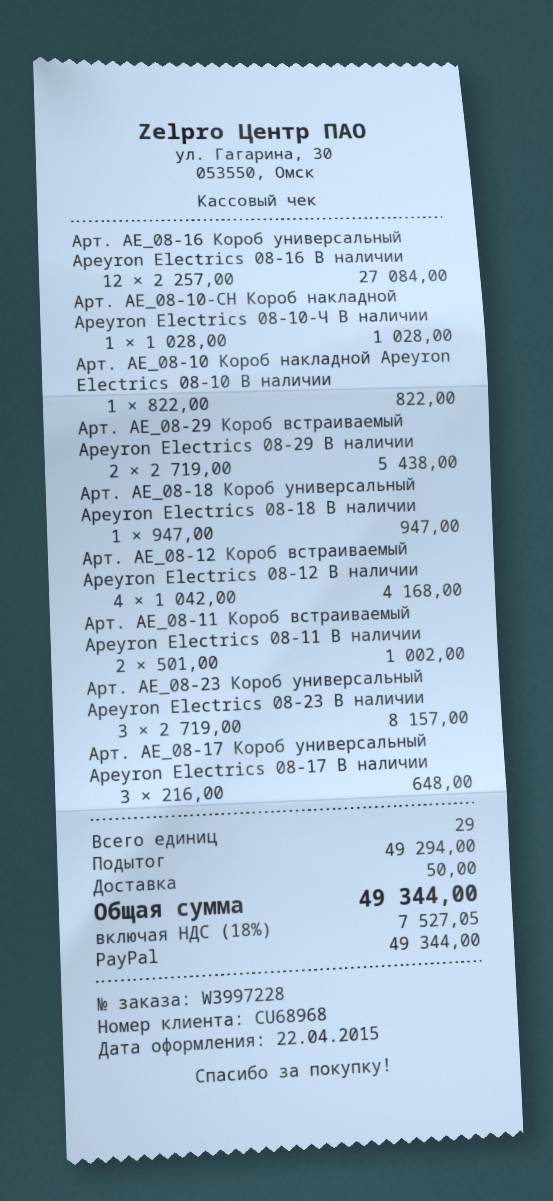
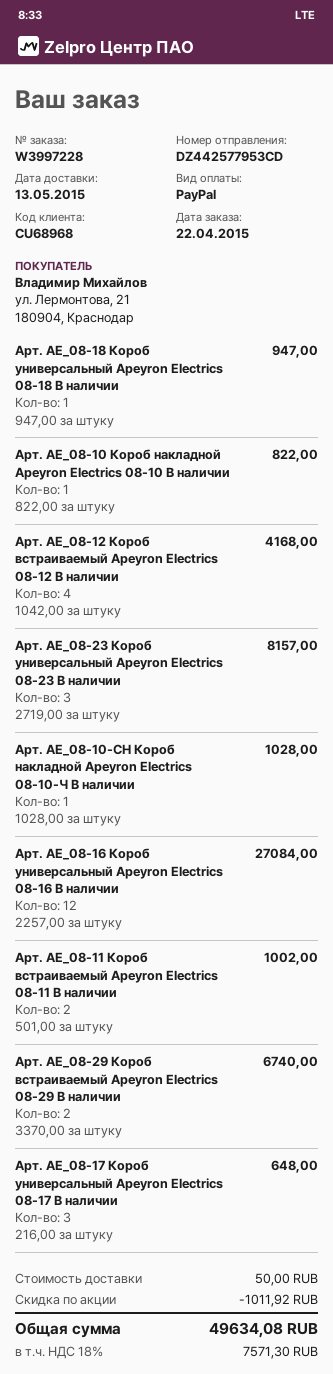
Арт. AE_08-29 Короб встраиваемый Apeyron Electrics 08-29 В наличии: 2 x 2719.00 = 5438.00 -> 2 x 3370.00 = 6740.00
discount: none -> 1011.92
tax: 18% = 7527.05 -> 18% = 7571.30
total: 49344.00 -> 49634.08

